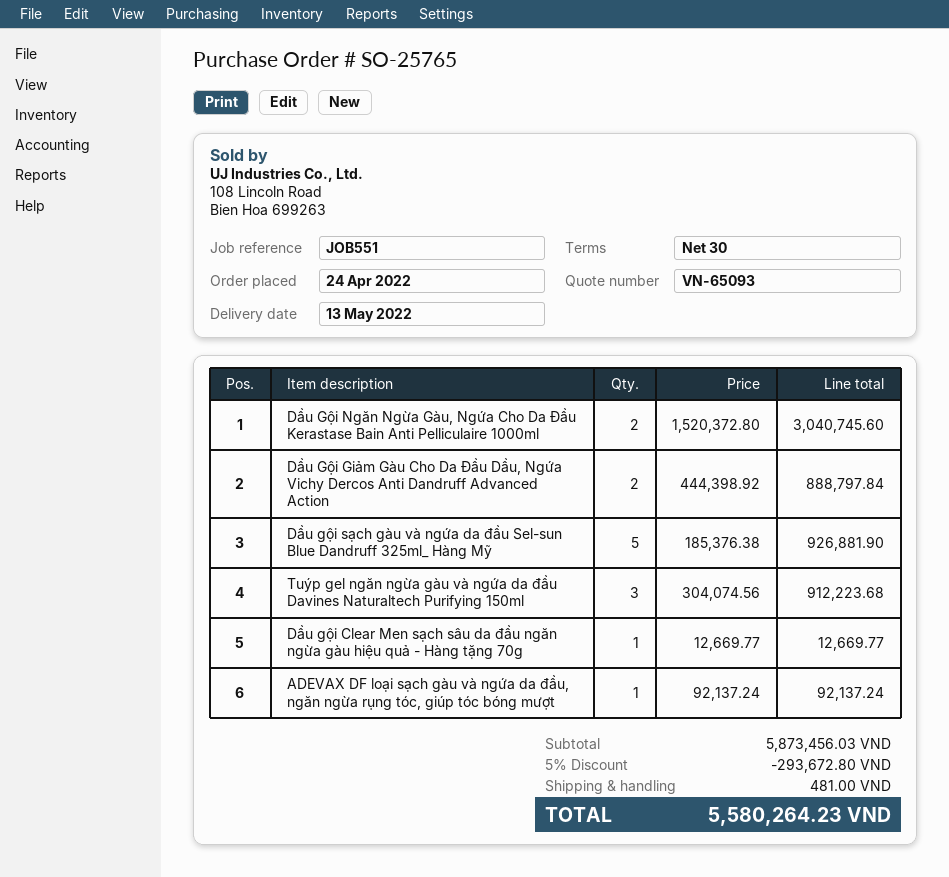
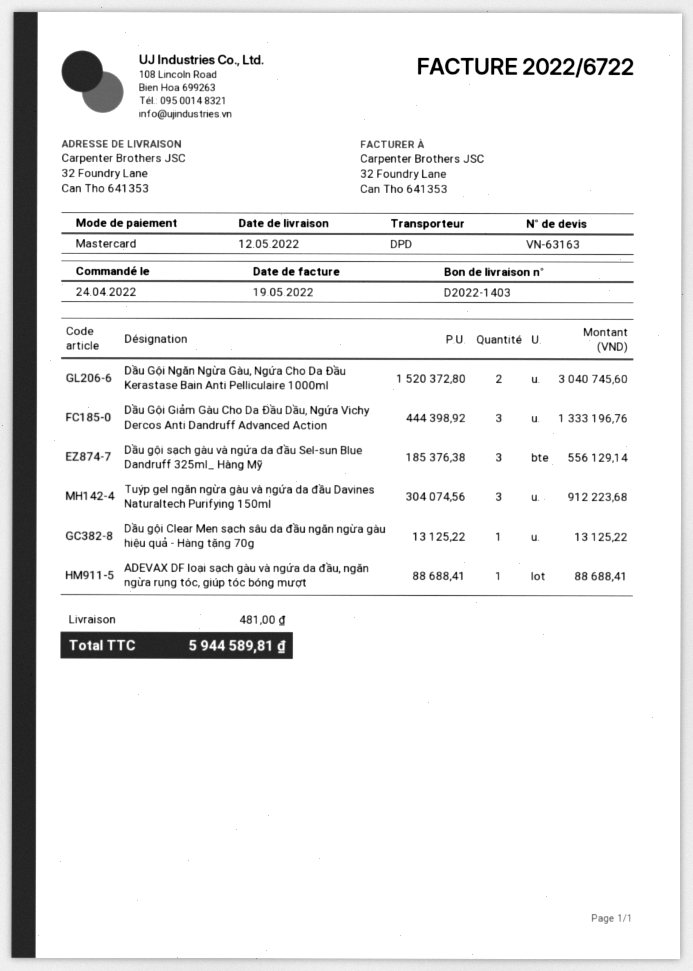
quote number: VN-65093 -> VN-63163
delivery date: 2022-05-13 -> 2022-05-12
Dầu Gội Giảm Gàu Cho Da Đầu Dầu, Ngứa Vichy Dercos Anti Dandruff Advanced Action: 2 x 444398.92 = 888797.84 -> 3 x 444398.92 = 1333196.76
Dầu gội sạch gàu và ngứa da đầu Sel-sun Blue Dandruff 325ml_ Hàng Mỹ: 5 x 185376.38 = 926881.90 -> 3 x 185376.38 = 556129.14
Dầu gội Clear Men sạch sâu da đầu ngăn ngừa gàu hiệu quả - Hàng tặng 70g: 1 x 12669.77 = 12669.77 -> 1 x 13125.22 = 13125.22
ADEVAX DF loại sạch gàu và ngứa da đầu, ngăn ngừa rụng tóc, giúp tóc bóng mượt: 1 x 92137.24 = 92137.24 -> 1 x 88688.41 = 88688.41
discount: 5% = 293672.80 -> none
total: 5580264.23 -> 5944589.81

